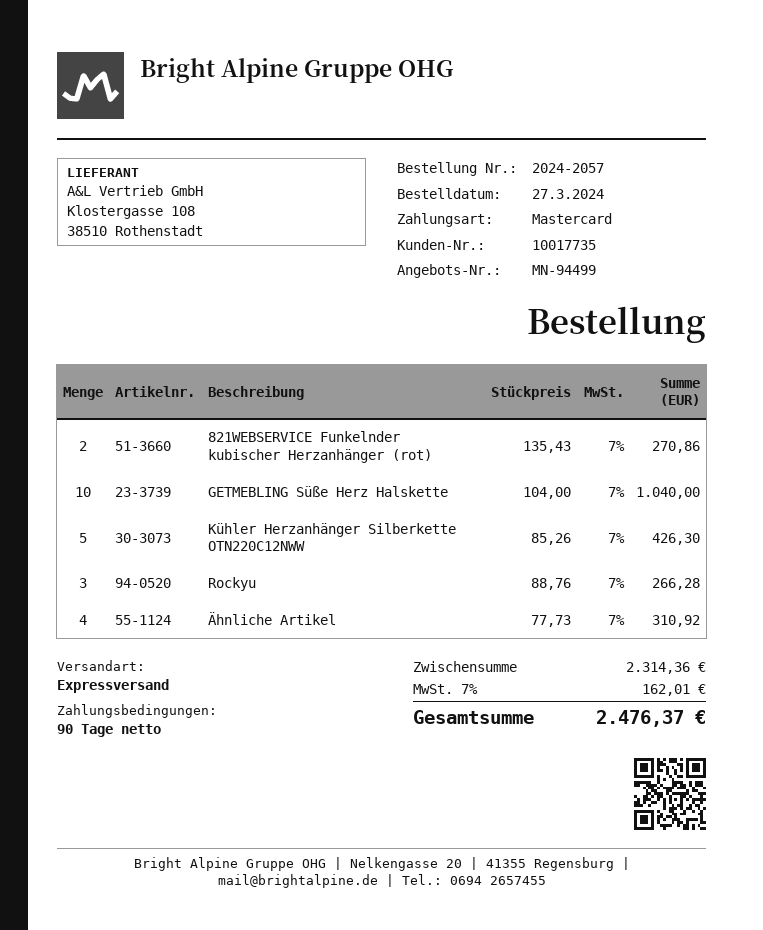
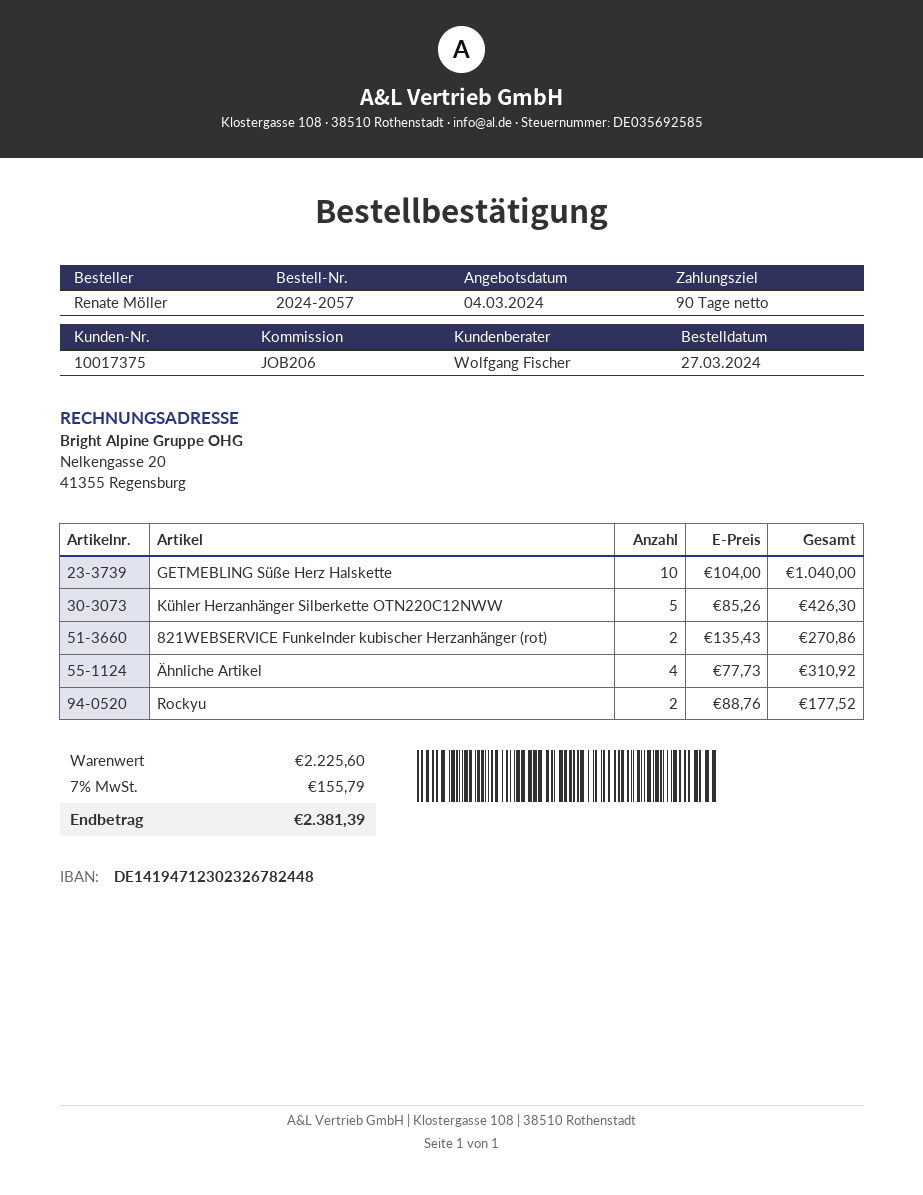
customer number: 10017735 -> 10017375
Rockyu: 3 x 88.76 = 266.28 -> 2 x 88.76 = 177.52
subtotal: 2314.36 -> 2225.60
tax: 7% = 162.01 -> 7% = 155.79
total: 2476.37 -> 2381.39

